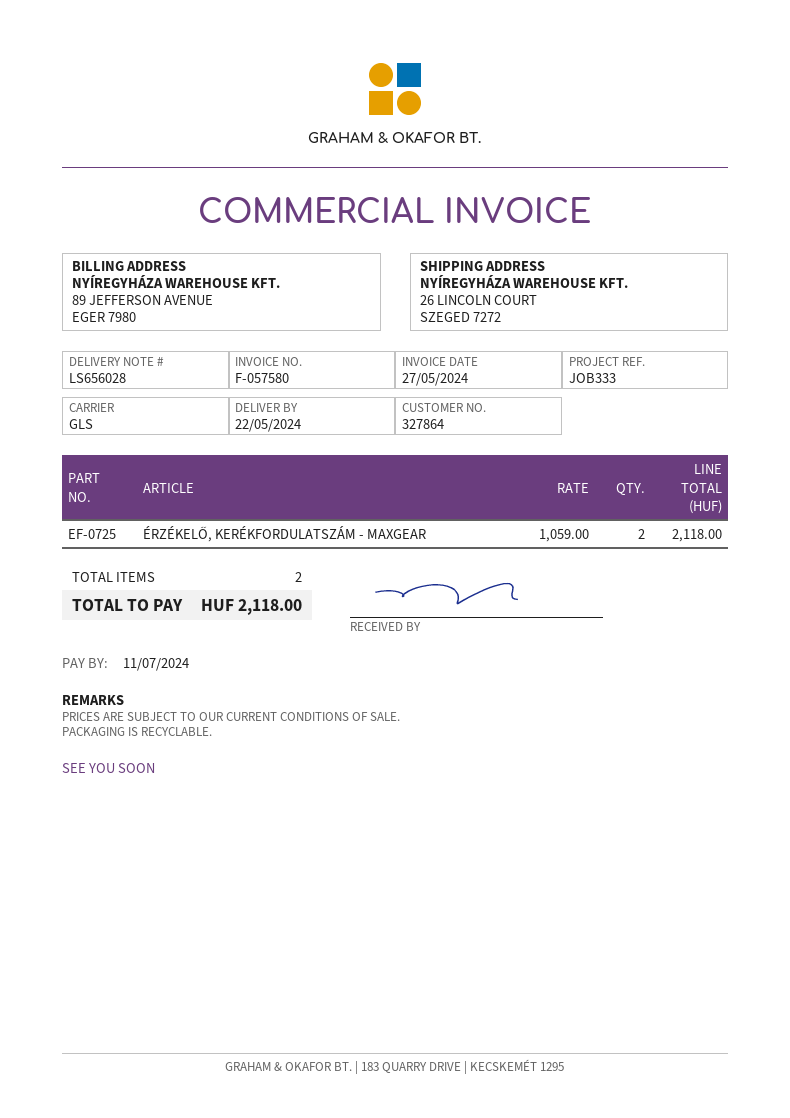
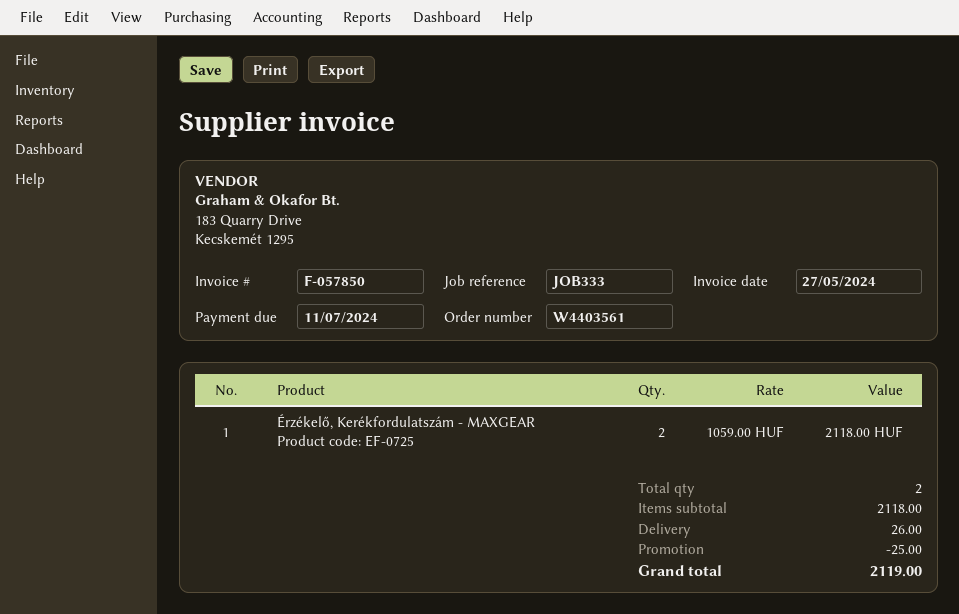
invoice number: F-057580 -> F-057850
discount: none -> 25.00
shipping: none -> 26.00
total: 2118.00 -> 2119.00

